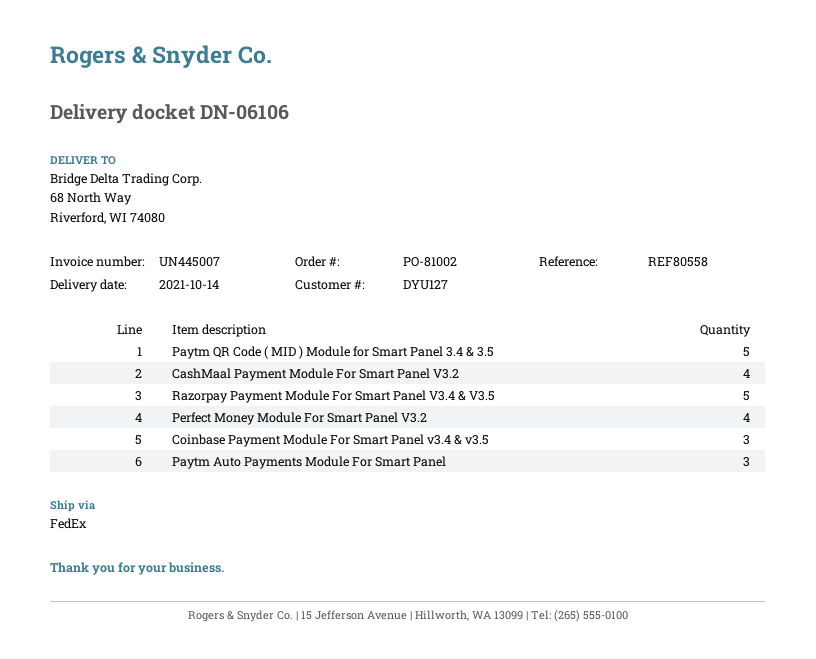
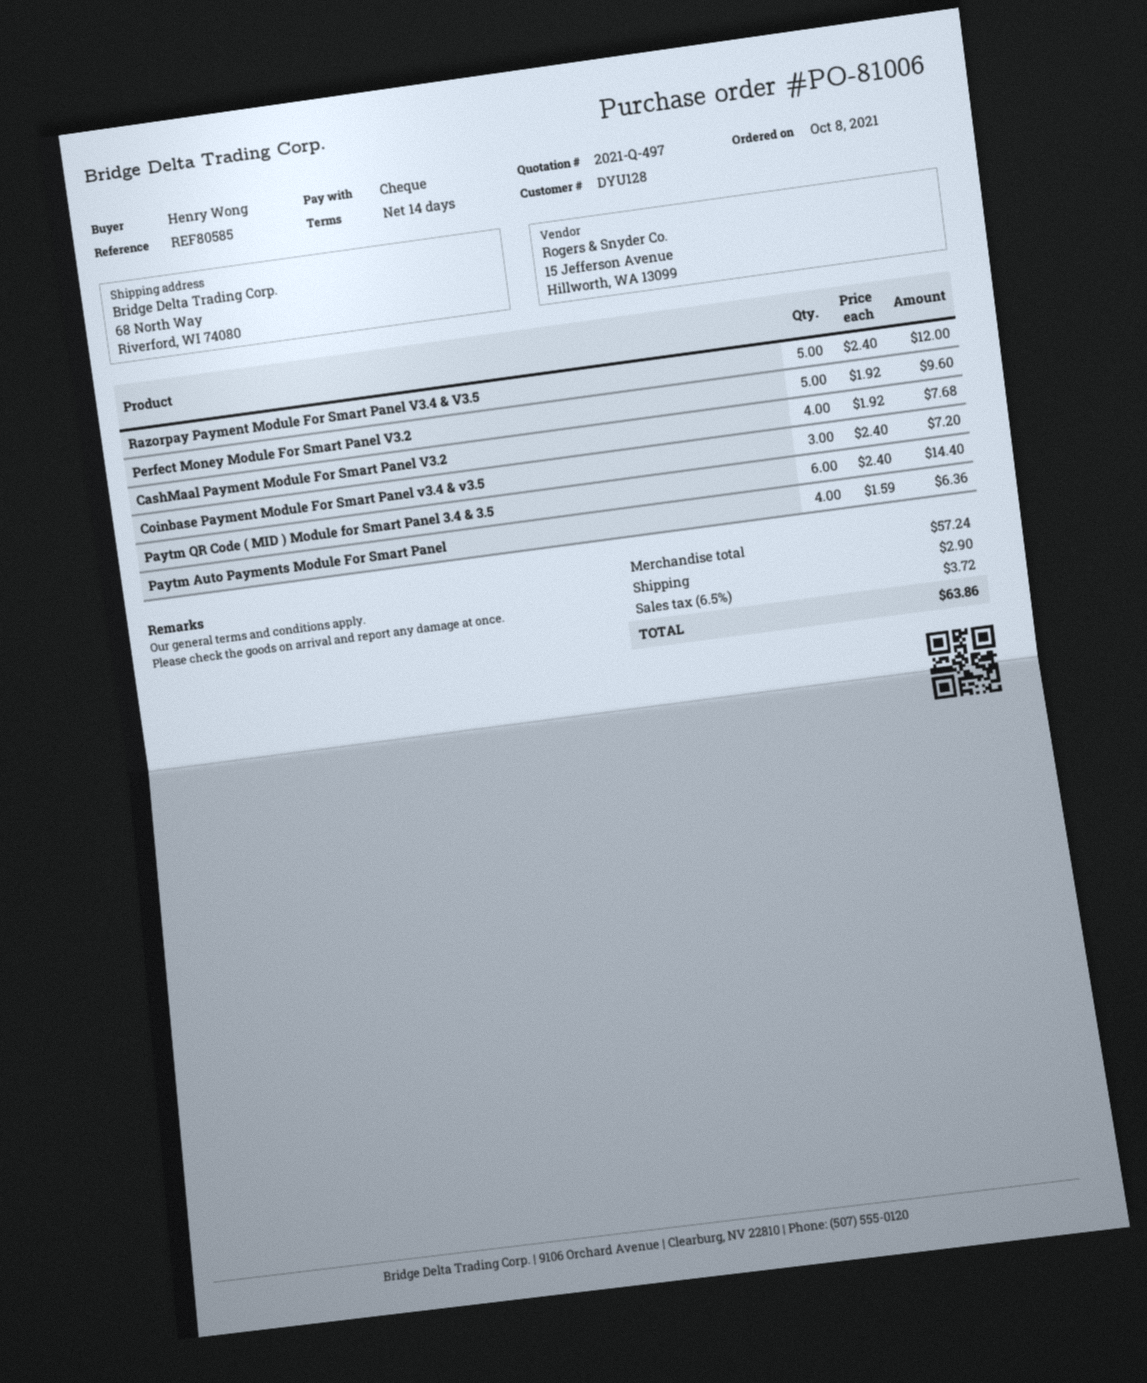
order number: PO-81002 -> PO-81006
customer number: DYU127 -> DYU128
reference: REF80558 -> REF80585
Paytm QR Code ( MID ) Module for Smart Panel 3.4 & 3.5: 5 -> 6
Perfect Money Module For Smart Panel V3.2: 4 -> 5
Paytm Auto Payments Module For Smart Panel: 3 -> 4

